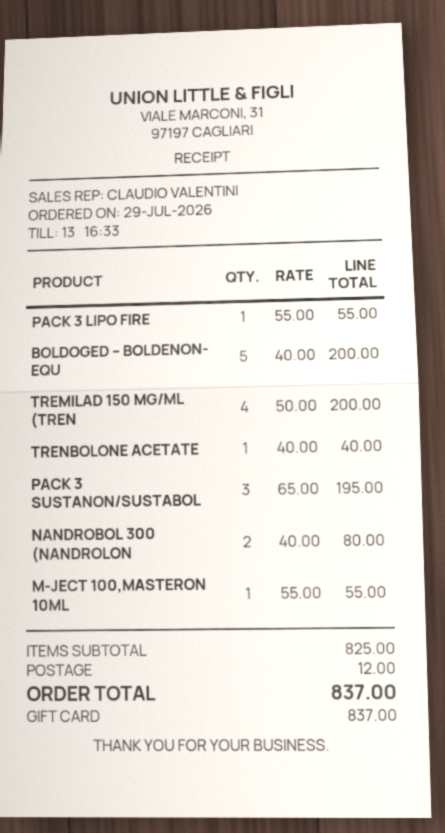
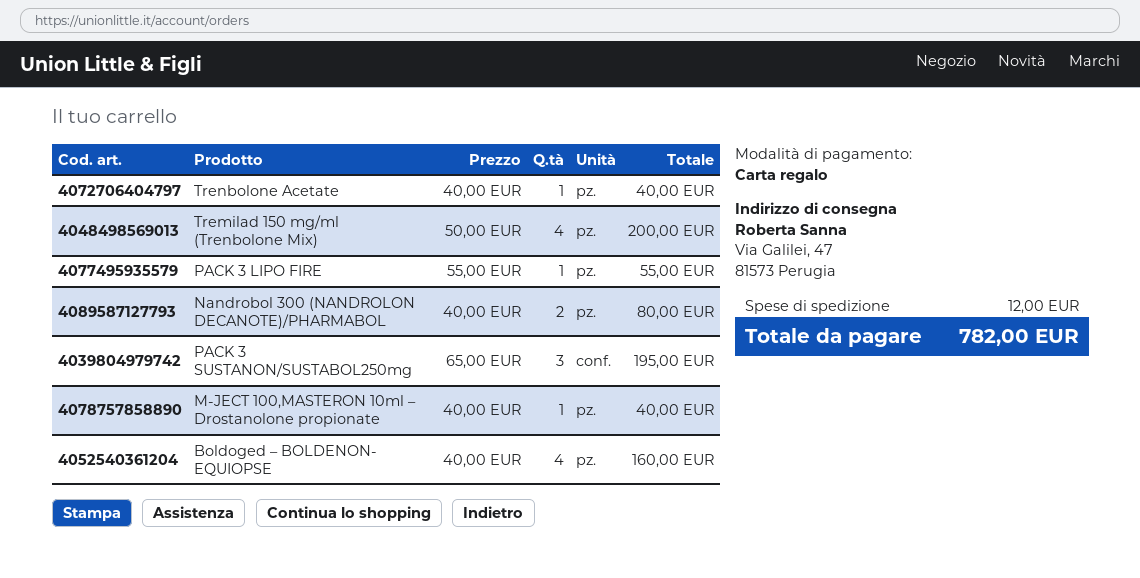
BOLDOGED – BOLDENON- EQU: 5 x 40.00 = 200.00 -> 4 x 40.00 = 160.00
M-JECT 100,MASTERON 10ML: 1 x 55.00 = 55.00 -> 1 x 40.00 = 40.00
total: 837.00 -> 782.00

